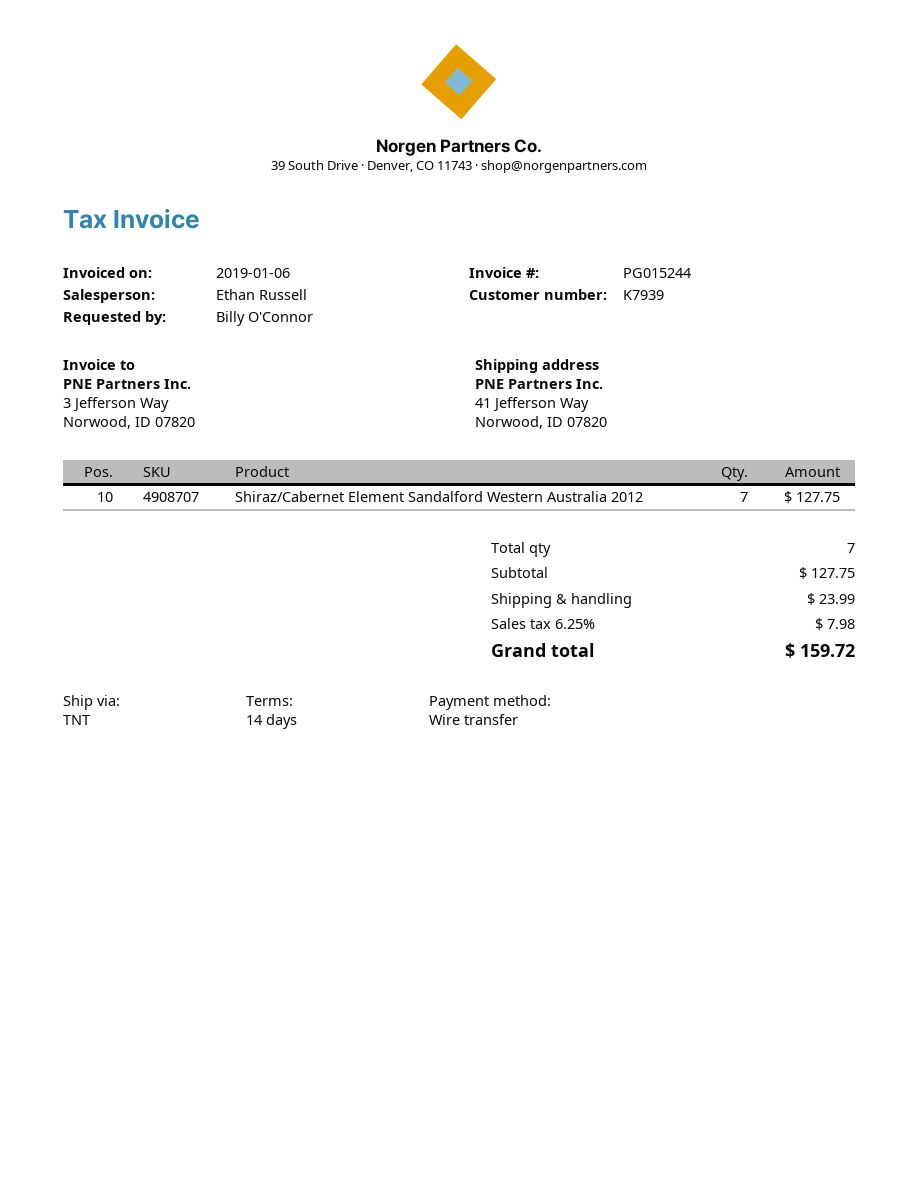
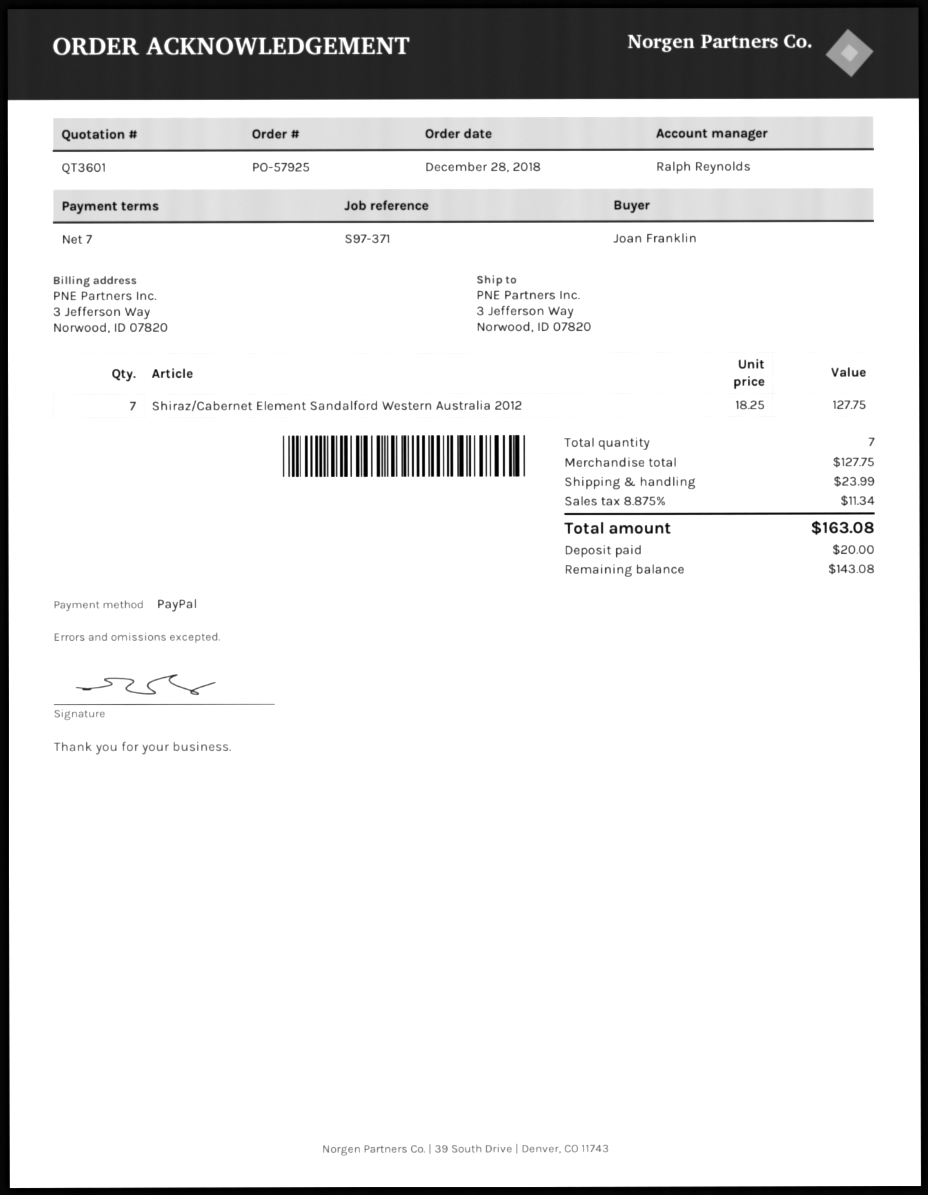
payment terms: 14 days -> 7 days
ordered by: Billy O'Connor -> Joan Franklin
sales rep: Ethan Russell -> Ralph Reynolds
payment method: bank transfer -> PayPal
ship to: 41 Jefferson Way, Norwood, ID 07820 -> 3 Jefferson Way, Norwood, ID 07820
tax: 6.25% = 7.98 -> 8.875% = 11.34
total: 159.72 -> 163.08

